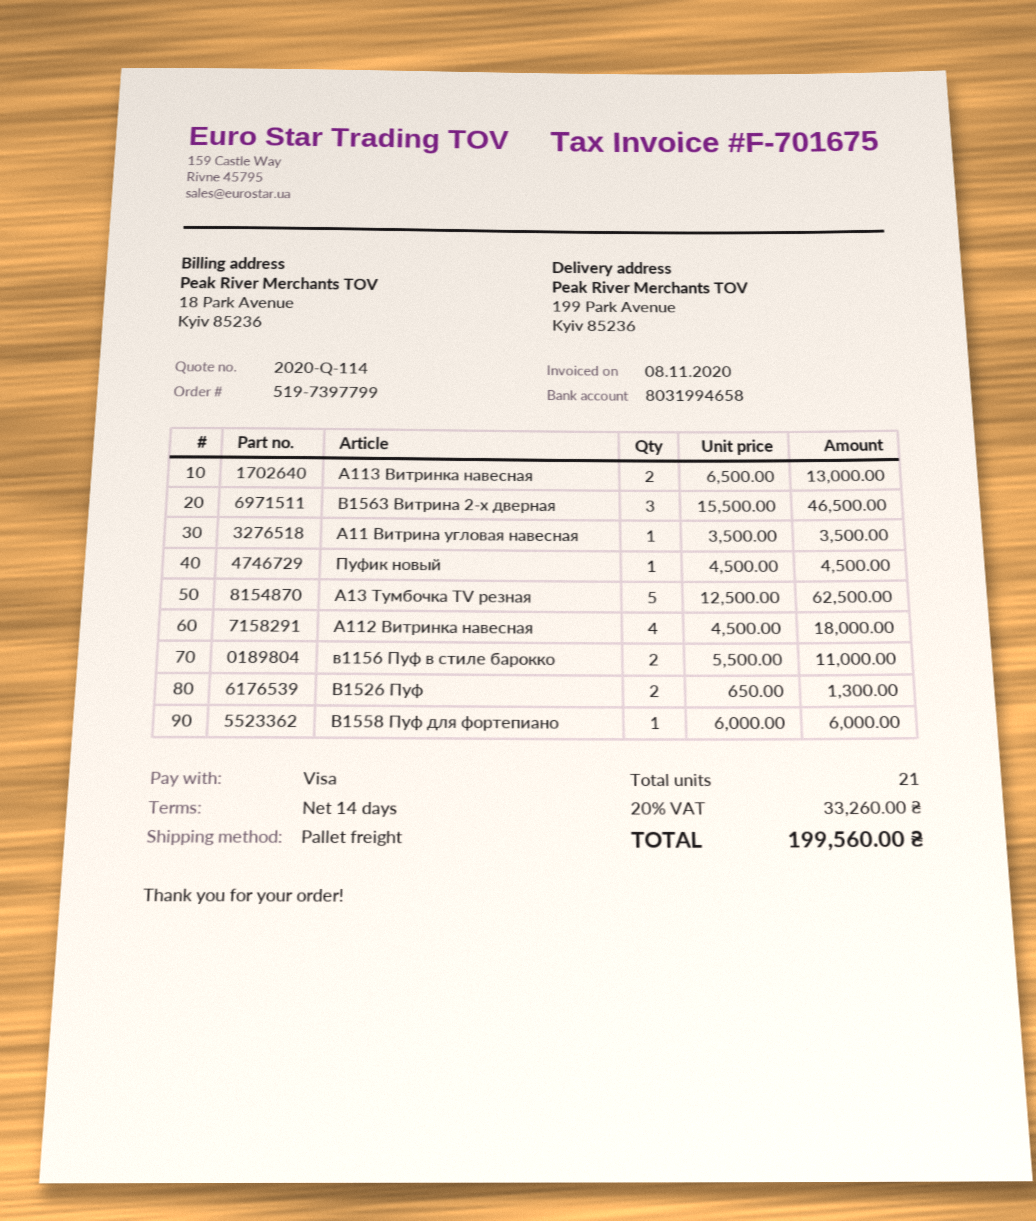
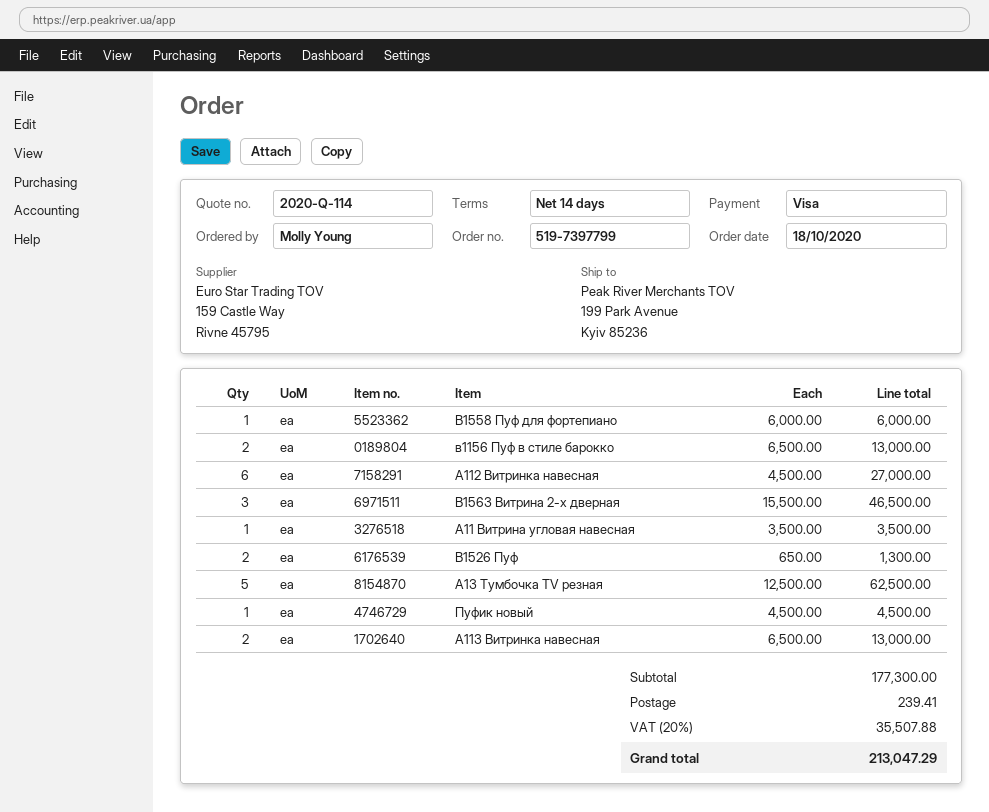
А112 Витринка навесная: 4 x 4500.00 = 18000.00 -> 6 x 4500.00 = 27000.00
в1156 Пуф в стиле барокко: 2 x 5500.00 = 11000.00 -> 2 x 6500.00 = 13000.00
shipping: none -> 239.41
tax: 20% = 33260.00 -> 20% = 35507.88
total: 199560.00 -> 213047.29

